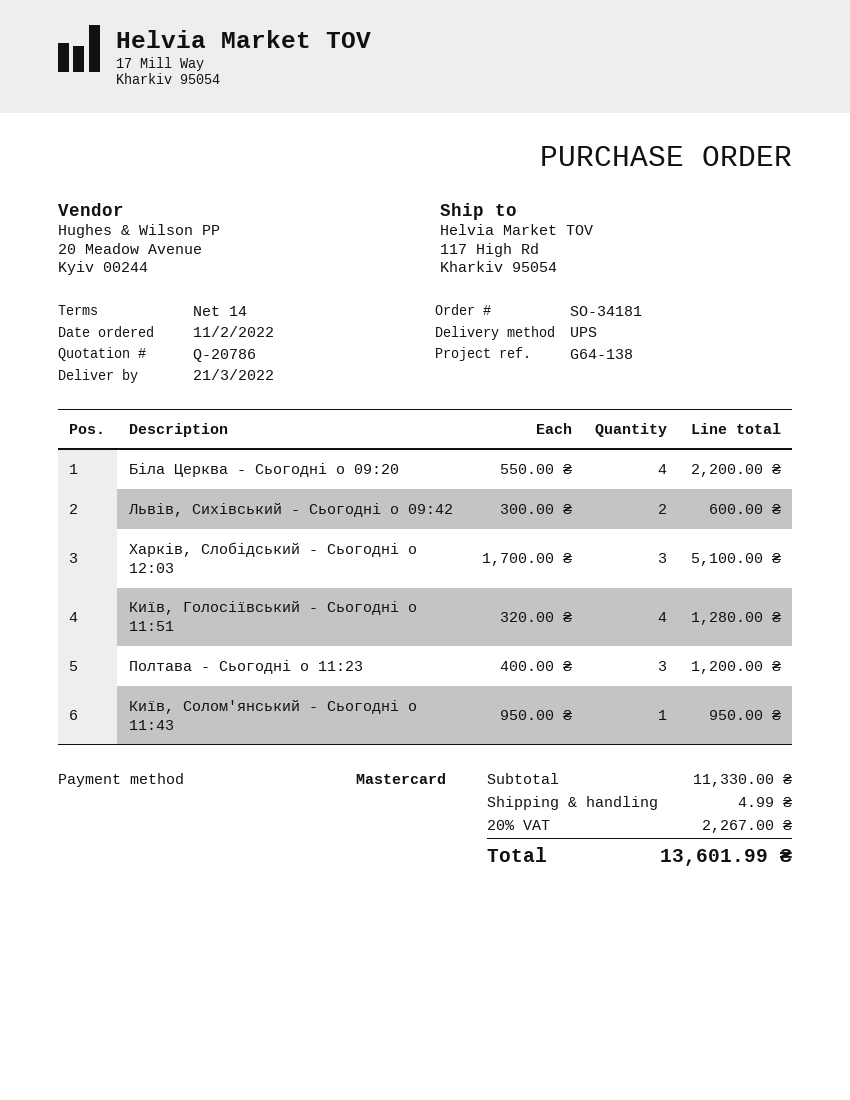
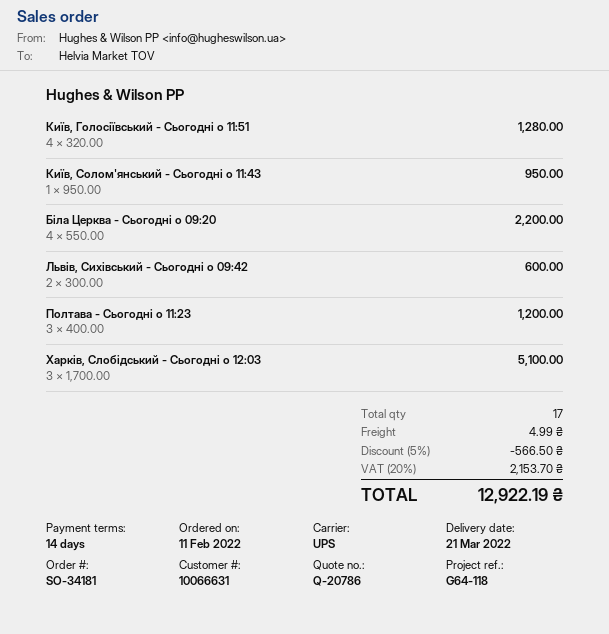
reference: G64-138 -> G64-118
discount: none -> 5% = 566.50
tax: 20% = 2267.00 -> 20% = 2153.70
total: 13601.99 -> 12922.19

